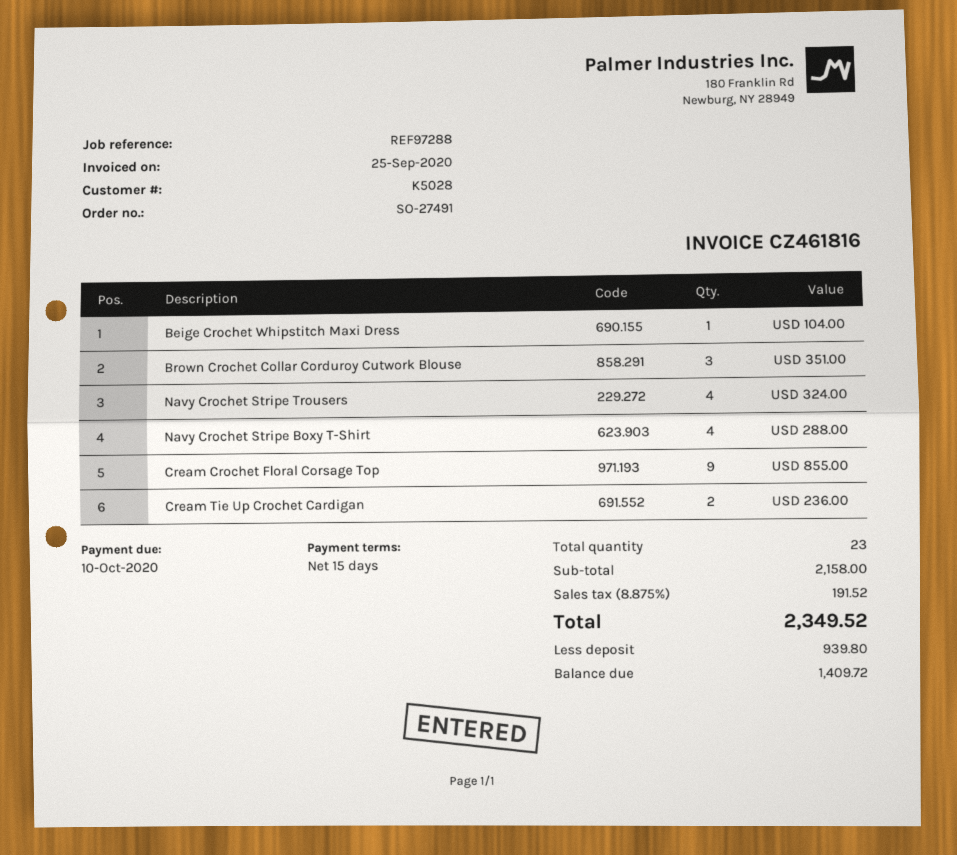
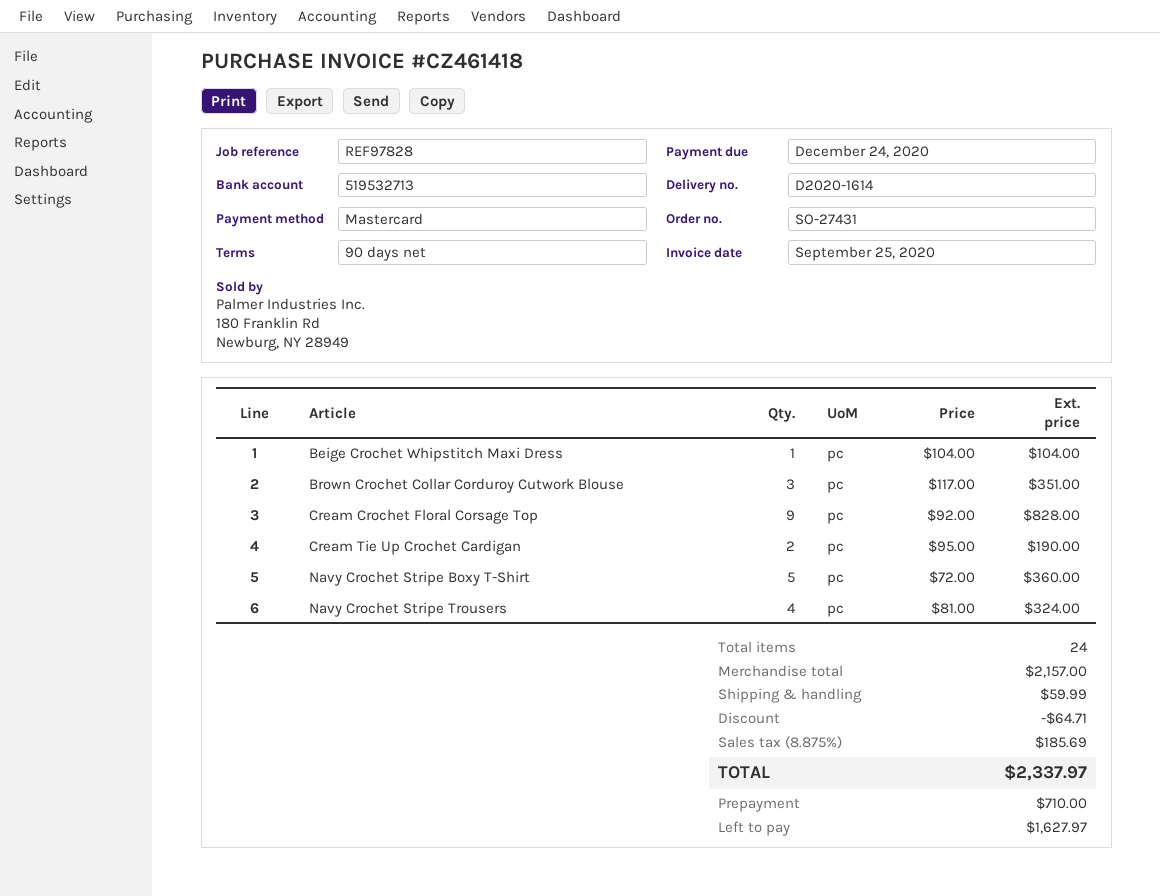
order number: SO-27491 -> SO-27431
invoice number: CZ461816 -> CZ461418
payment terms: 15 days -> 90 days
due date: 2020-10-10 -> 2020-12-24
reference: REF97288 -> REF97828
Navy Crochet Stripe Boxy T-Shirt: 4 for 288.00 -> 5 for 360.00
Cream Crochet Floral Corsage Top: 9 for 855.00 -> 9 for 828.00
Cream Tie Up Crochet Cardigan: 2 for 236.00 -> 2 for 190.00
total quantity: 23 -> 24
subtotal: 2158.00 -> 2157.00
discount: none -> 64.71
shipping: none -> 59.99
tax: 8.875% = 191.52 -> 8.875% = 185.69
total: 2349.52 -> 2337.97
deposit: 939.80 -> 710.00
balance: 1409.72 -> 1627.97

